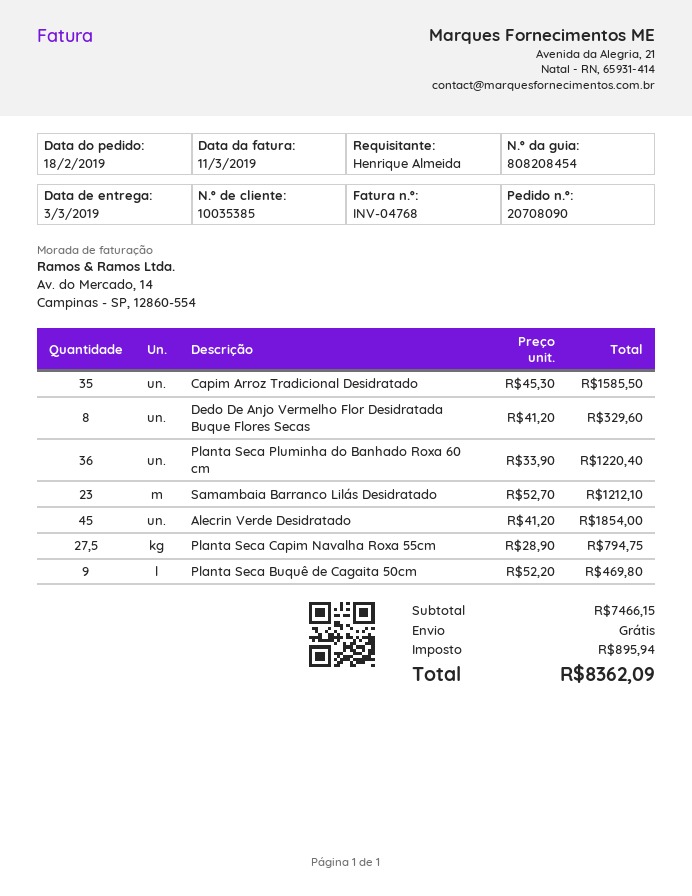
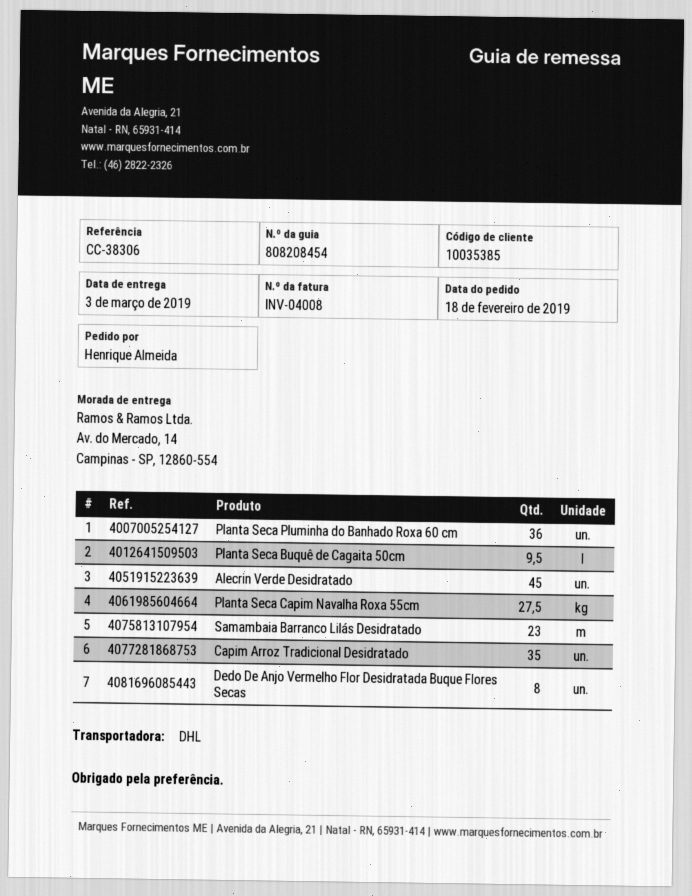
invoice number: INV-04768 -> INV-04008
Planta Seca Buquê de Cagaita 50cm: 9 -> 9.5

